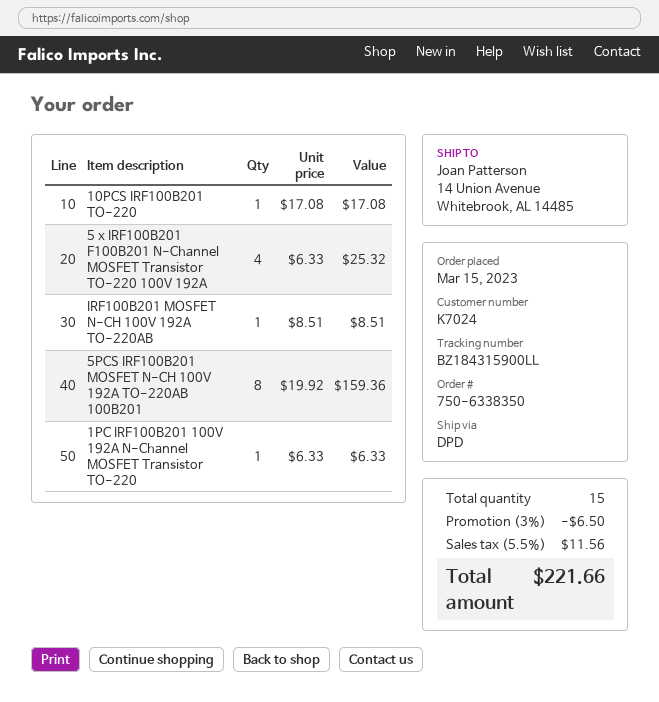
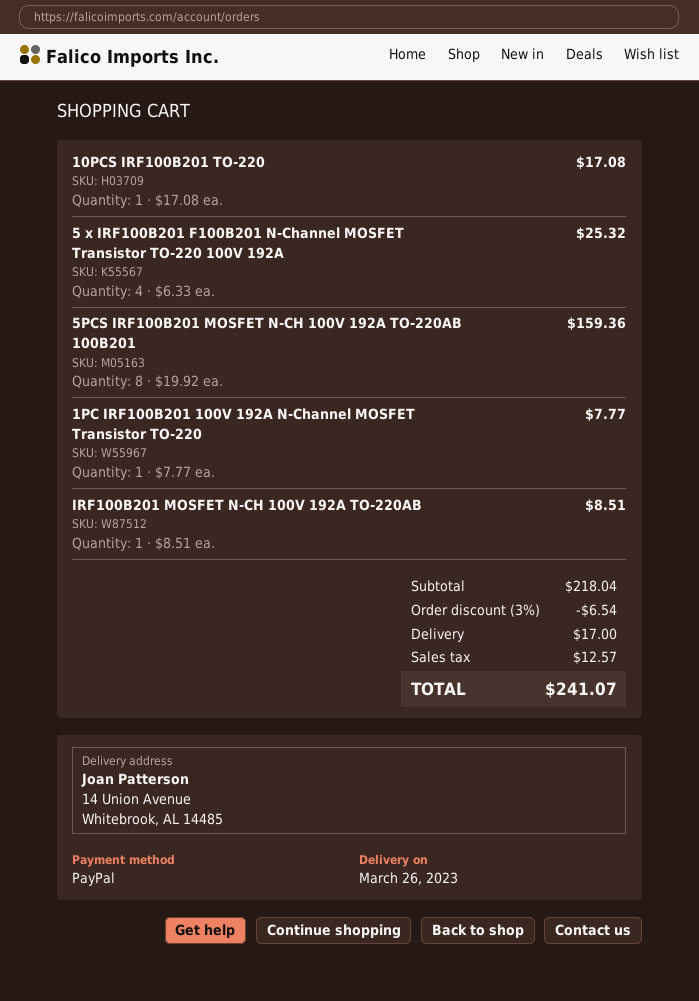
1PC IRF100B201 100V 192A N-Channel MOSFET Transistor TO-220: 1 x 6.33 = 6.33 -> 1 x 7.77 = 7.77
discount: 3% = 6.50 -> 3% = 6.54
shipping: none -> 17.00
tax: 11.56 -> 12.57
total: 221.66 -> 241.07

